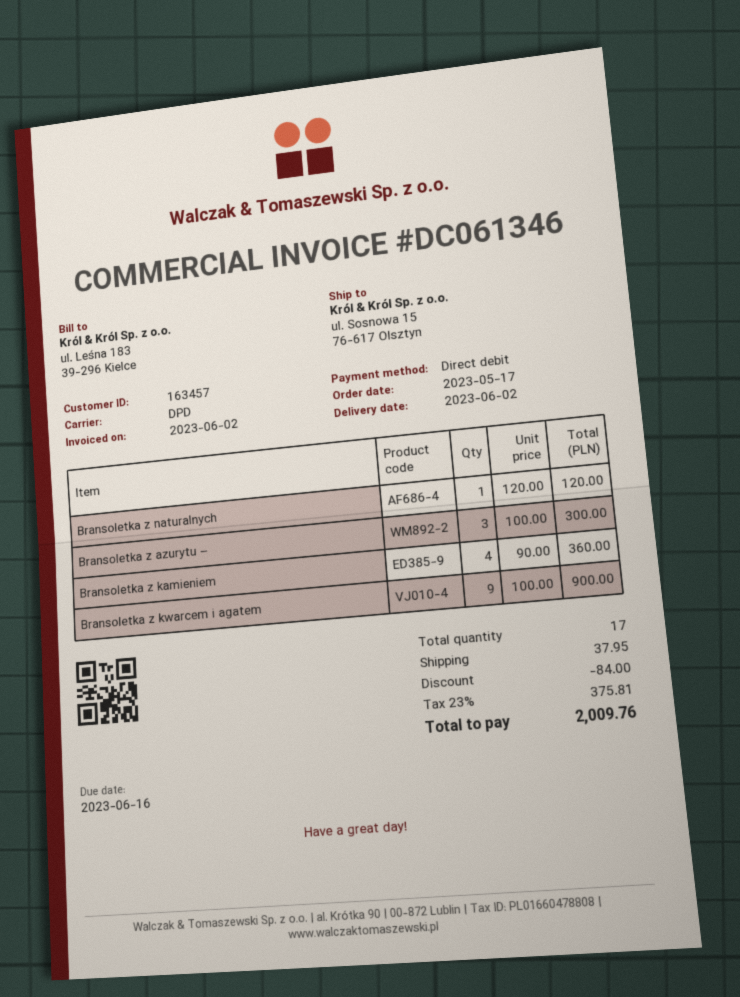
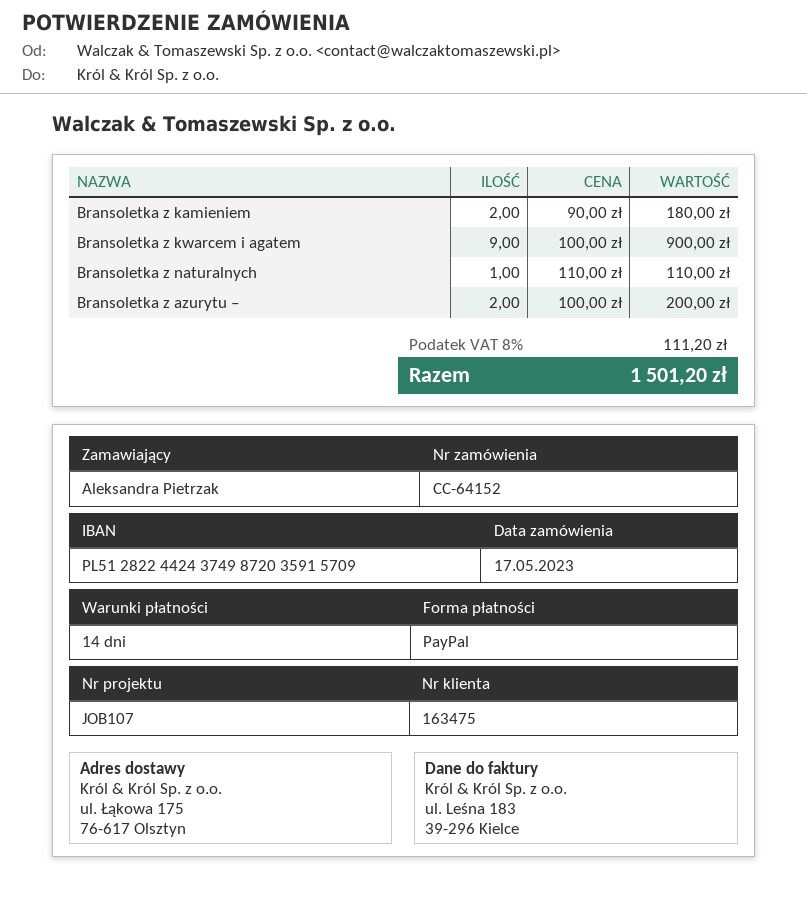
customer number: 163457 -> 163475
payment method: direct debit -> PayPal
ship to: ul. Sosnowa 15, 76-617 Olsztyn -> ul. Łąkowa 175, 76-617 Olsztyn
Bransoletka z naturalnych: 1 x 120.00 = 120.00 -> 1 x 110.00 = 110.00
Bransoletka z azurytu –: 3 x 100.00 = 300.00 -> 2 x 100.00 = 200.00
Bransoletka z kamieniem: 4 x 90.00 = 360.00 -> 2 x 90.00 = 180.00
discount: 84.00 -> none
shipping: 37.95 -> none
tax: 23% = 375.81 -> 8% = 111.20
total: 2009.76 -> 1501.20

